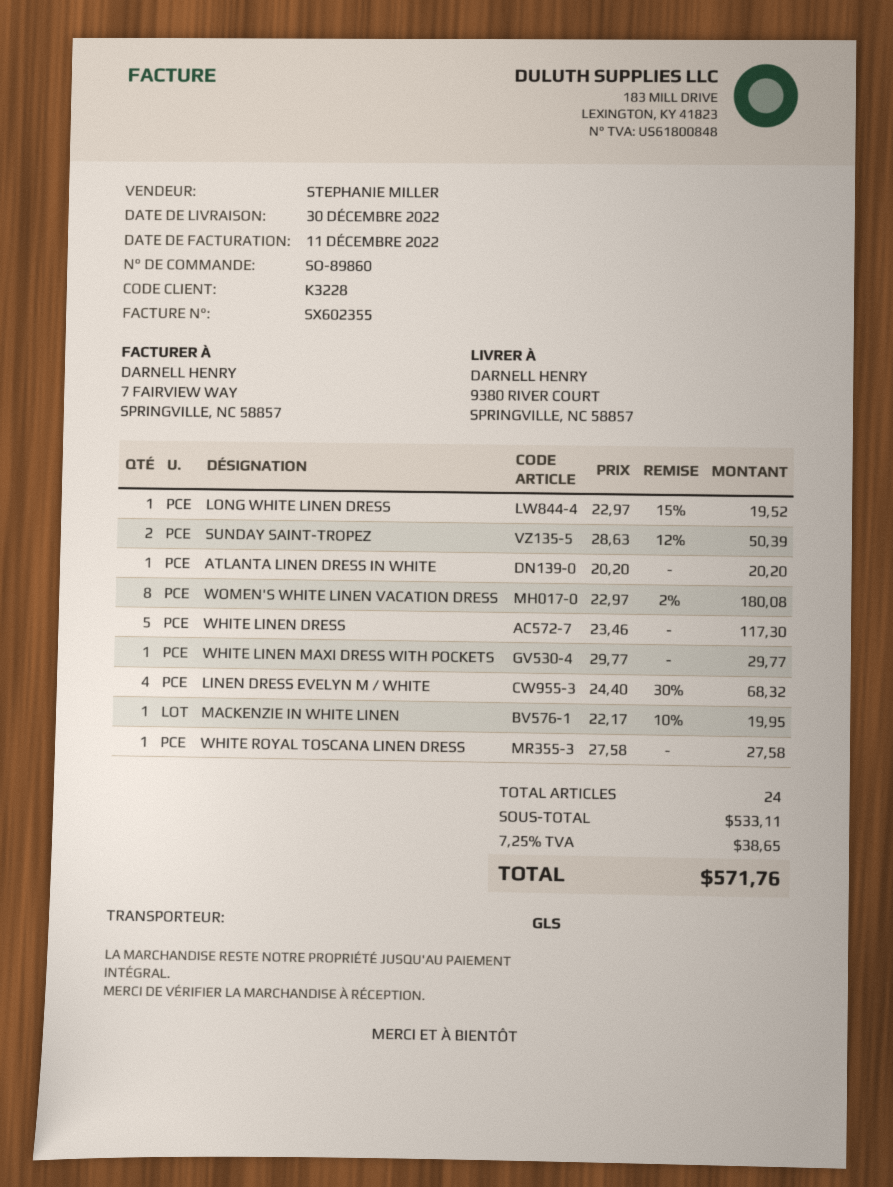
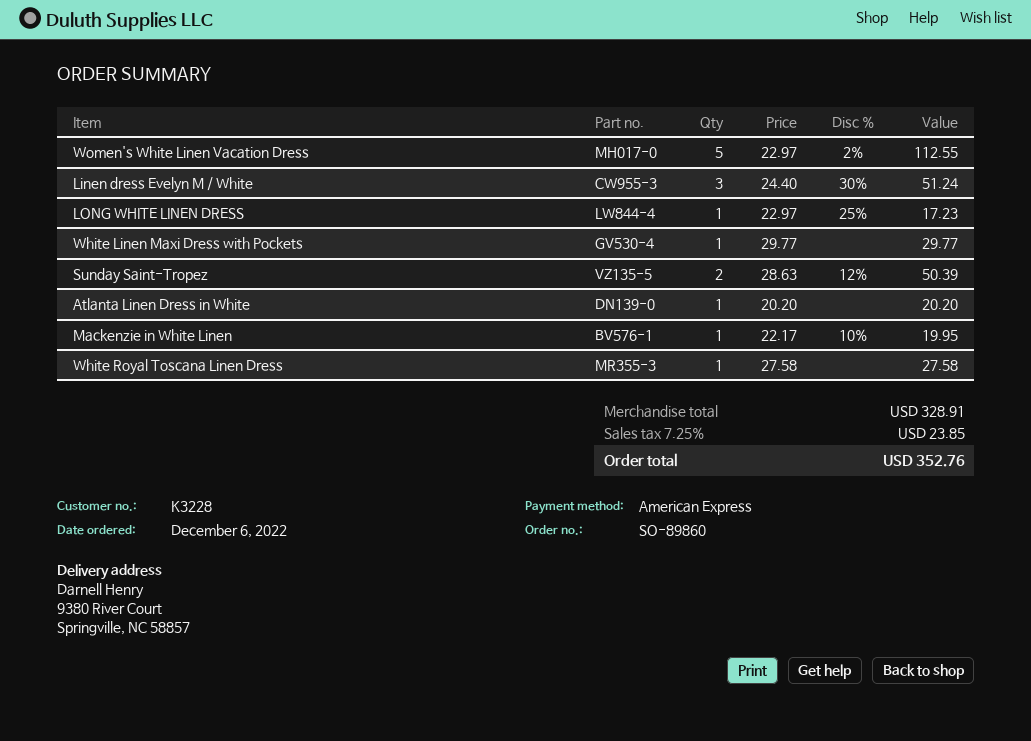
LONG WHITE LINEN DRESS: 1 x 22.97 - 15% = 19.52 -> 1 x 22.97 - 25% = 17.23
WOMEN'S WHITE LINEN VACATION DRESS: 8 x 22.97 - 2% = 180.08 -> 5 x 22.97 - 2% = 112.55
WHITE LINEN DRESS: 5 x 23.46 = 117.30 -> none
LINEN DRESS EVELYN M / WHITE: 4 x 24.40 - 30% = 68.32 -> 3 x 24.40 - 30% = 51.24
subtotal: 533.11 -> 328.91
tax: 7.25% = 38.65 -> 7.25% = 23.85
total: 571.76 -> 352.76

